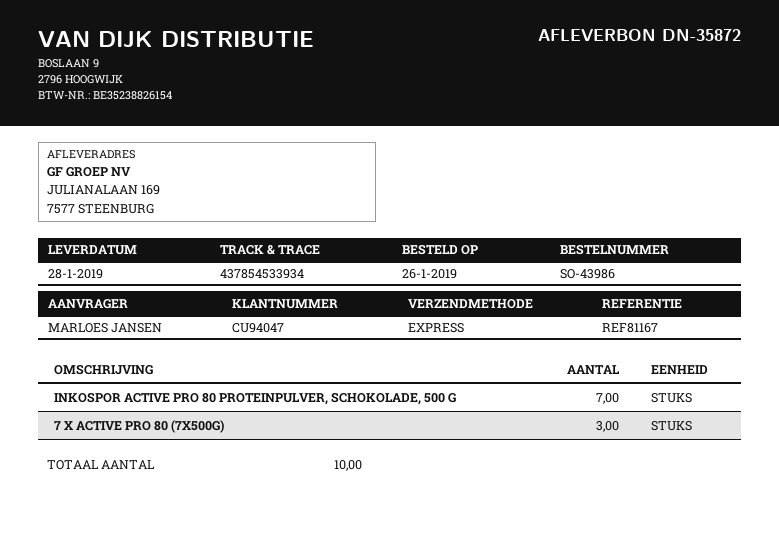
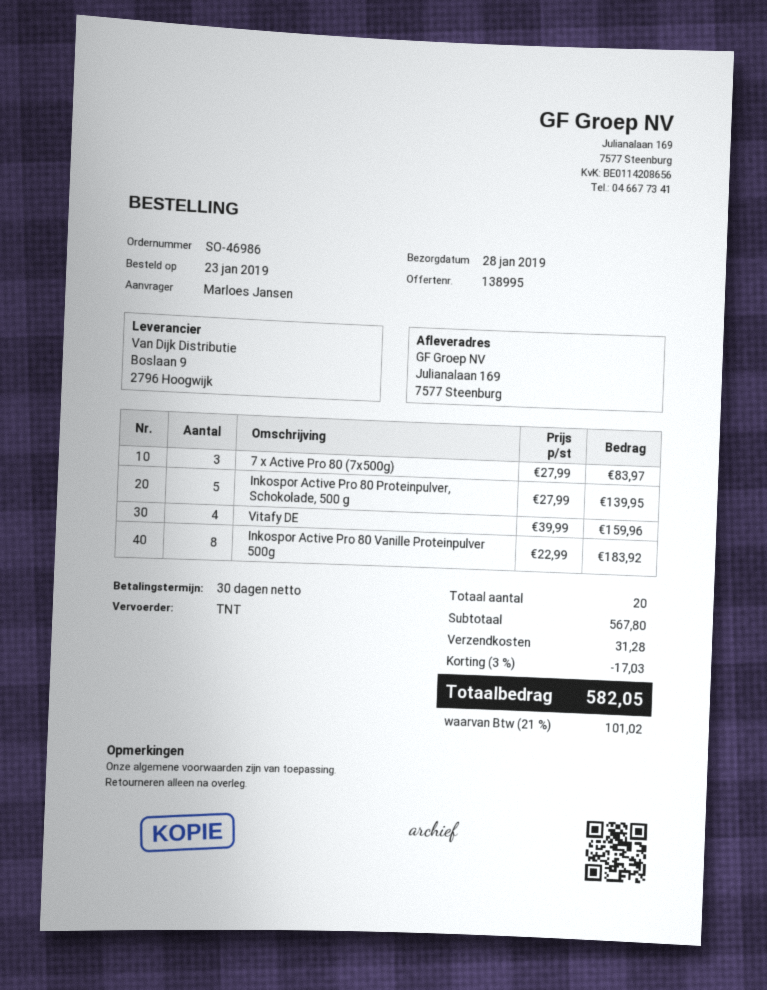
order number: SO-43986 -> SO-46986
order date: 2019-01-26 -> 2019-01-23
shipping method: express -> TNT
INKOSPOR ACTIVE PRO 80 PROTEINPULVER, SCHOKOLADE, 500 G: 7 -> 5
Vitafy DE: none -> 4
Inkospor Active Pro 80 Vanille Proteinpulver 500g: none -> 8
total quantity: 10 -> 20

